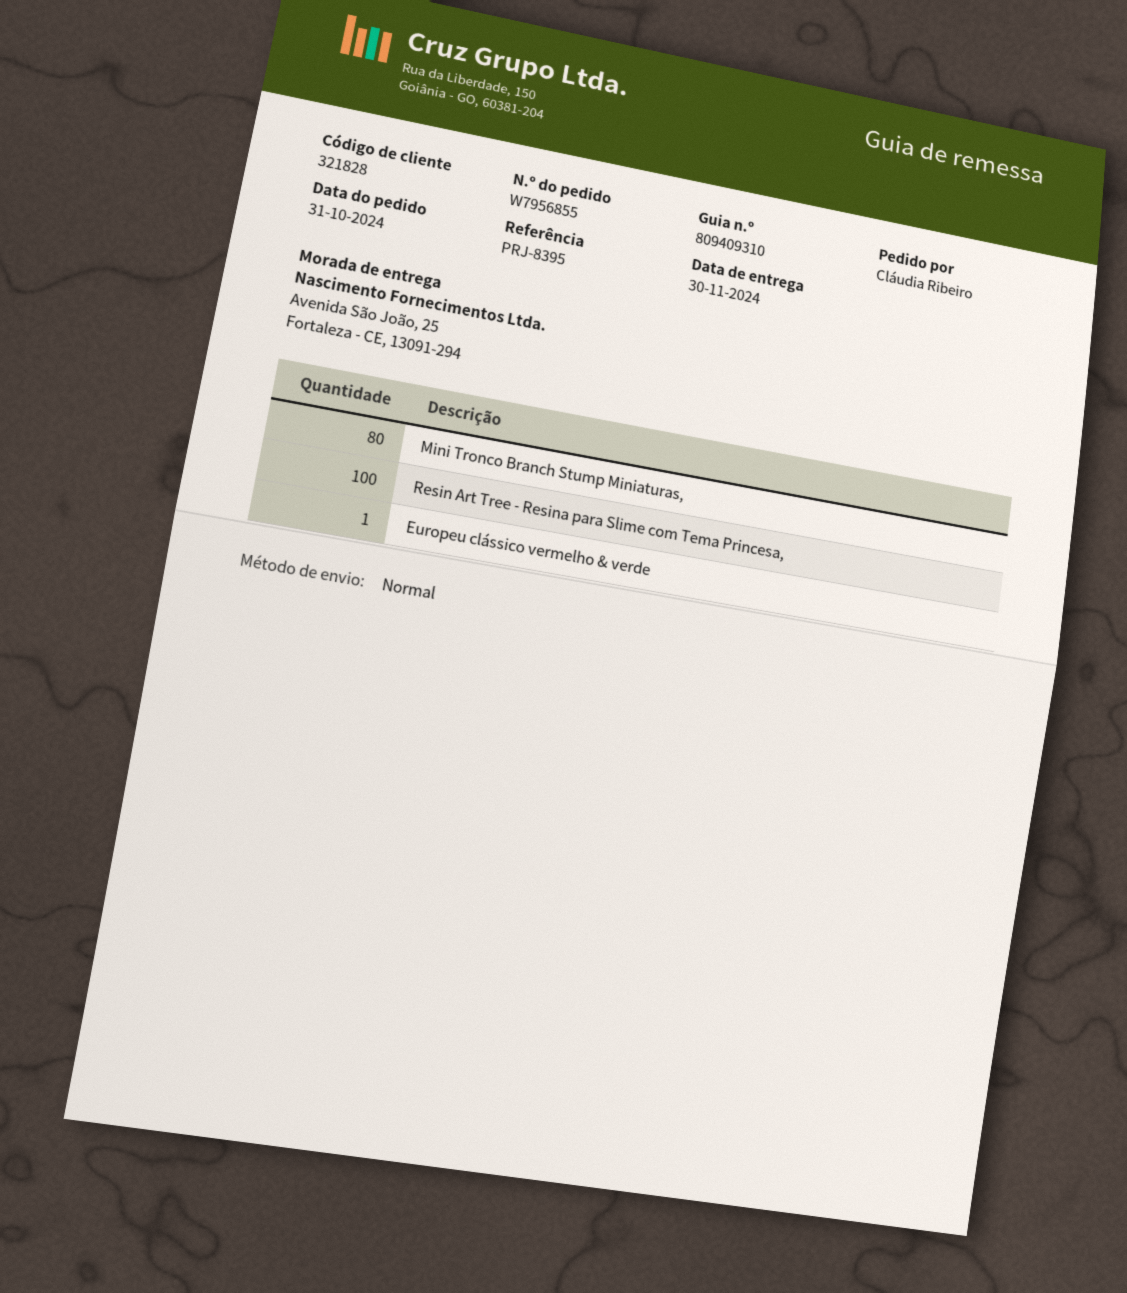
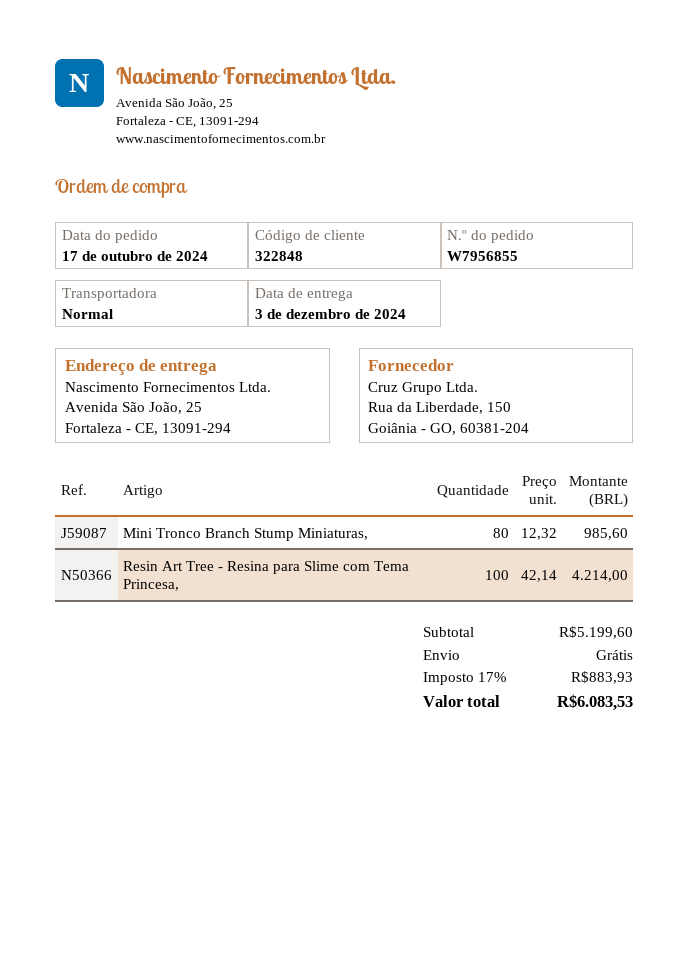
order date: 2024-10-31 -> 2024-10-17
delivery date: 2024-11-30 -> 2024-12-03
customer number: 321828 -> 322848
Europeu clássico vermelho & verde: 1 -> none

